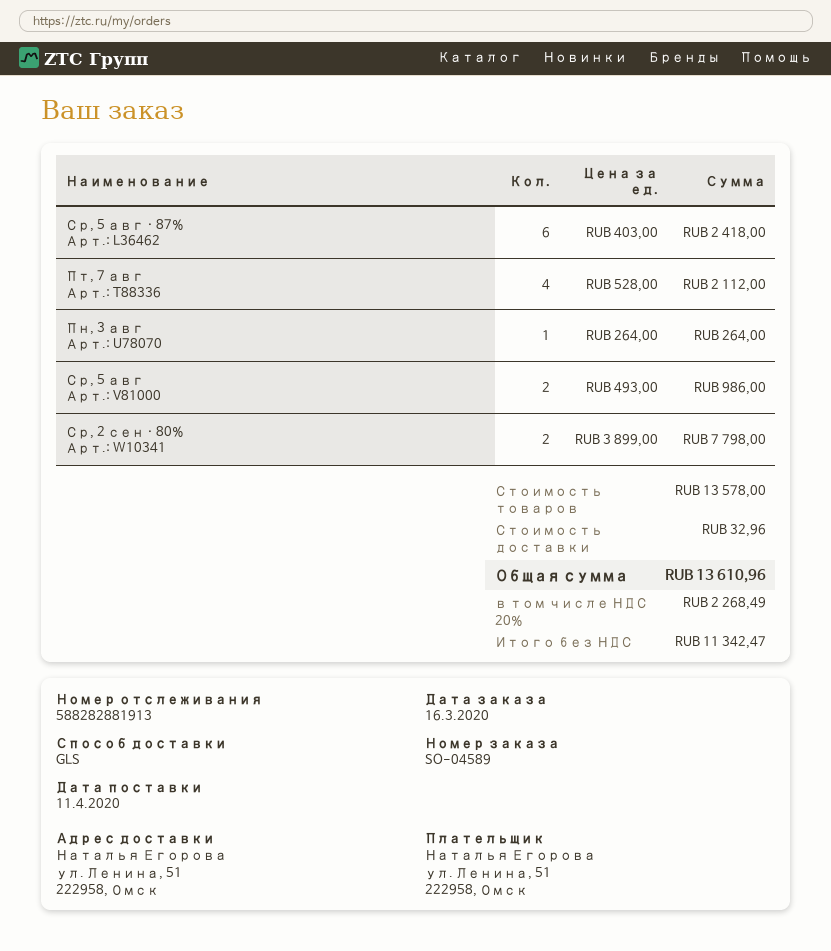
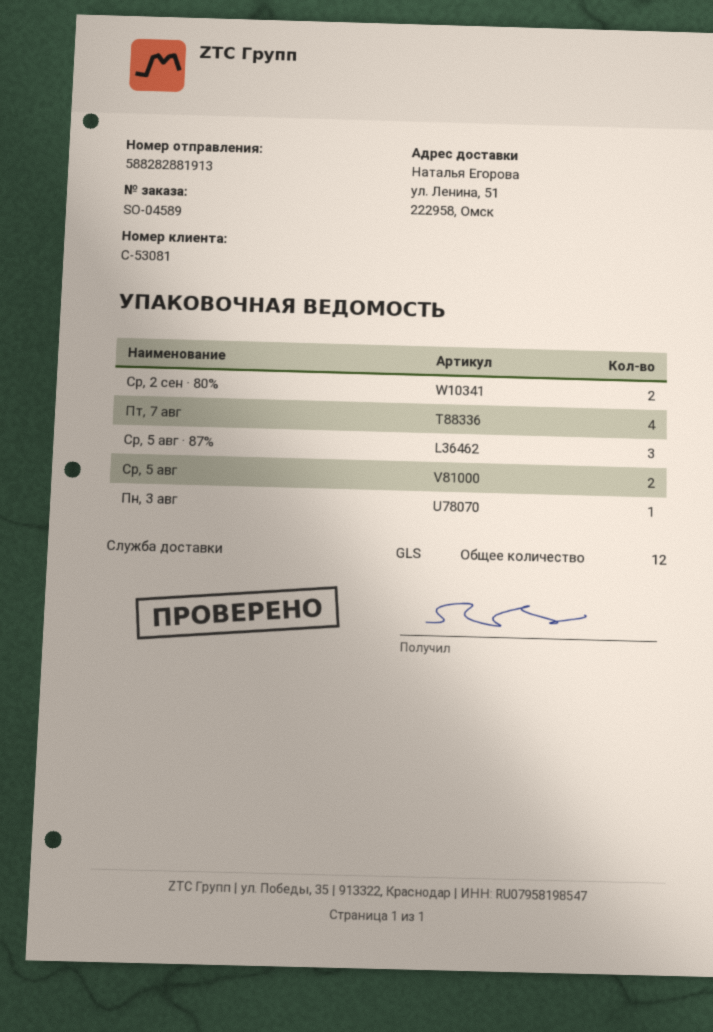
Ср, 5 авг · 87%: 6 -> 3

